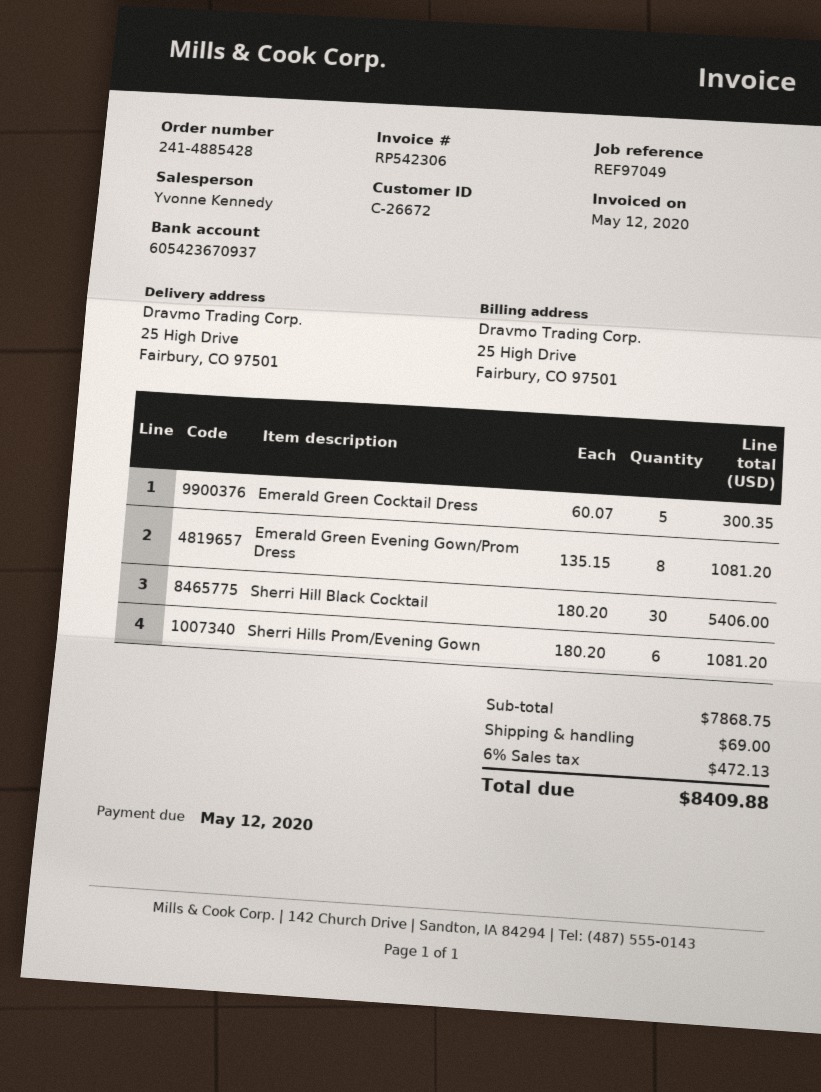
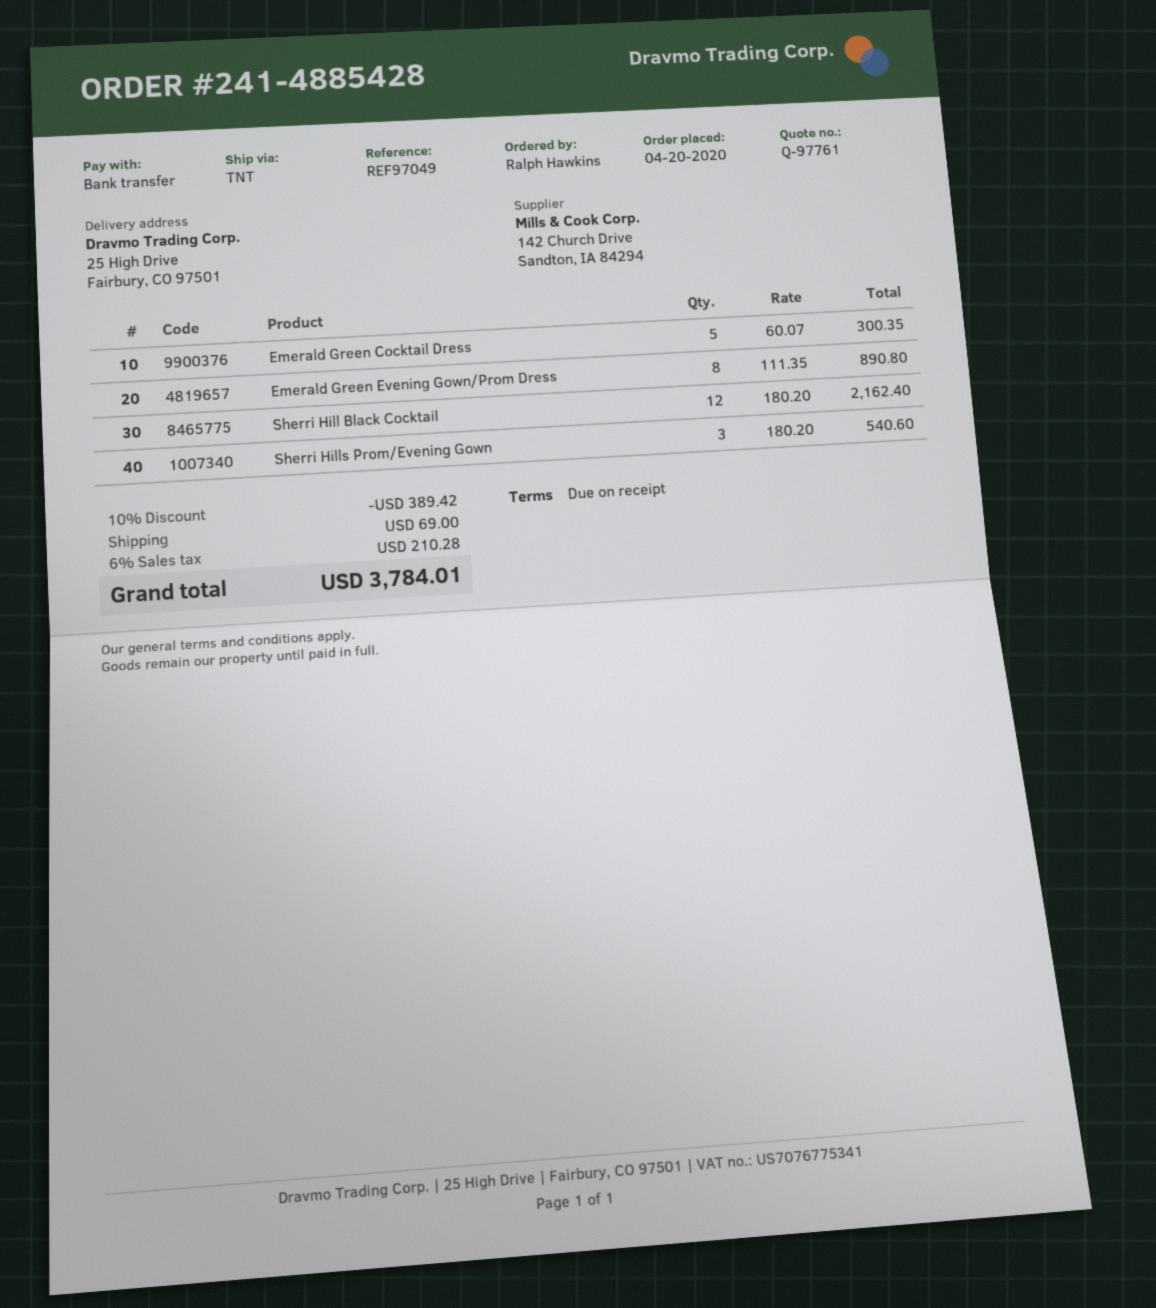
Emerald Green Evening Gown/Prom Dress: 8 x 135.15 = 1081.20 -> 8 x 111.35 = 890.80
Sherri Hill Black Cocktail: 30 x 180.20 = 5406.00 -> 12 x 180.20 = 2162.40
Sherri Hills Prom/Evening Gown: 6 x 180.20 = 1081.20 -> 3 x 180.20 = 540.60
discount: none -> 10% = 389.42
tax: 6% = 472.13 -> 6% = 210.28
total: 8409.88 -> 3784.01

